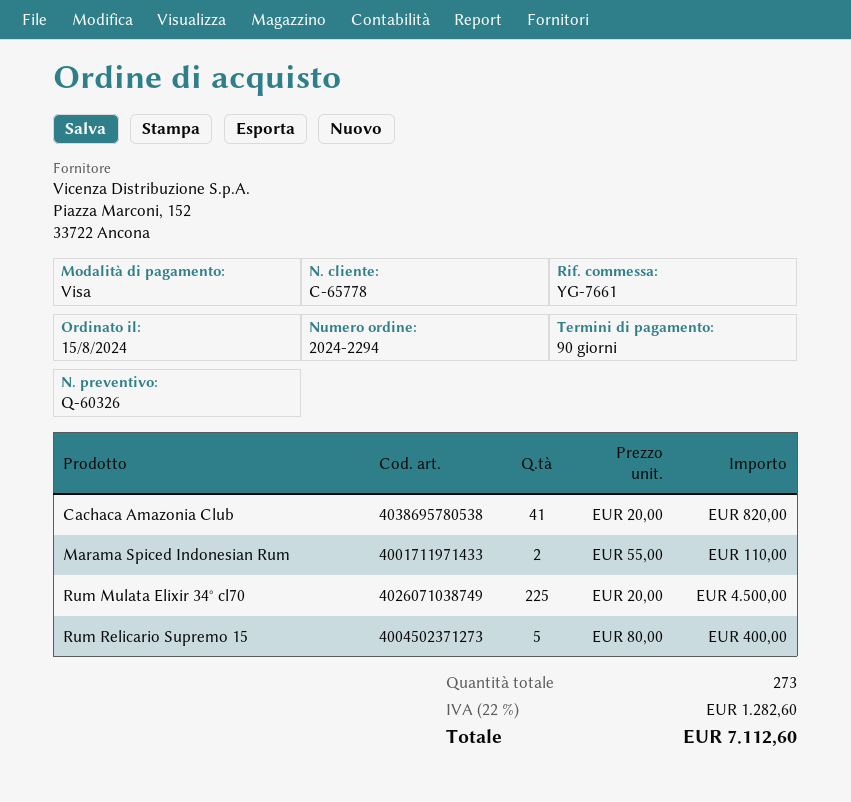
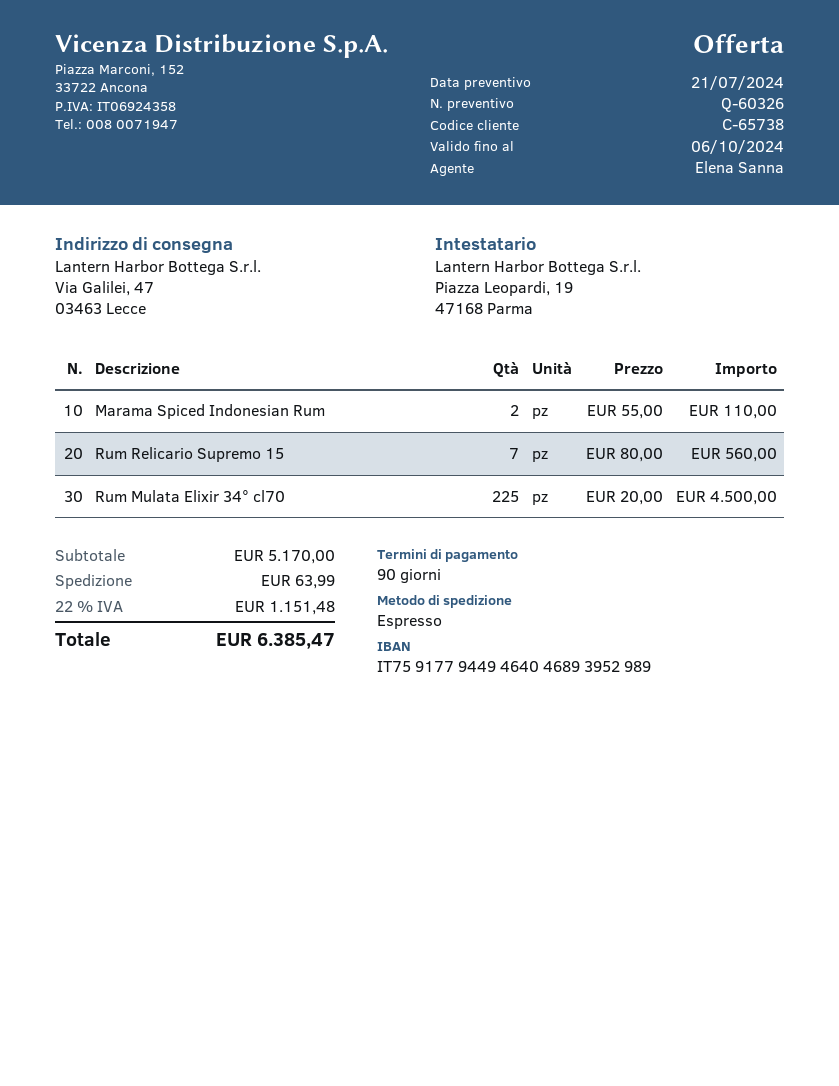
customer number: C-65778 -> C-65738
Cachaca Amazonia Club: 41 x 20.00 = 820.00 -> none
Rum Relicario Supremo 15: 5 x 80.00 = 400.00 -> 7 x 80.00 = 560.00
shipping: none -> 63.99
tax: 22% = 1282.60 -> 22% = 1151.48
total: 7112.60 -> 6385.47

